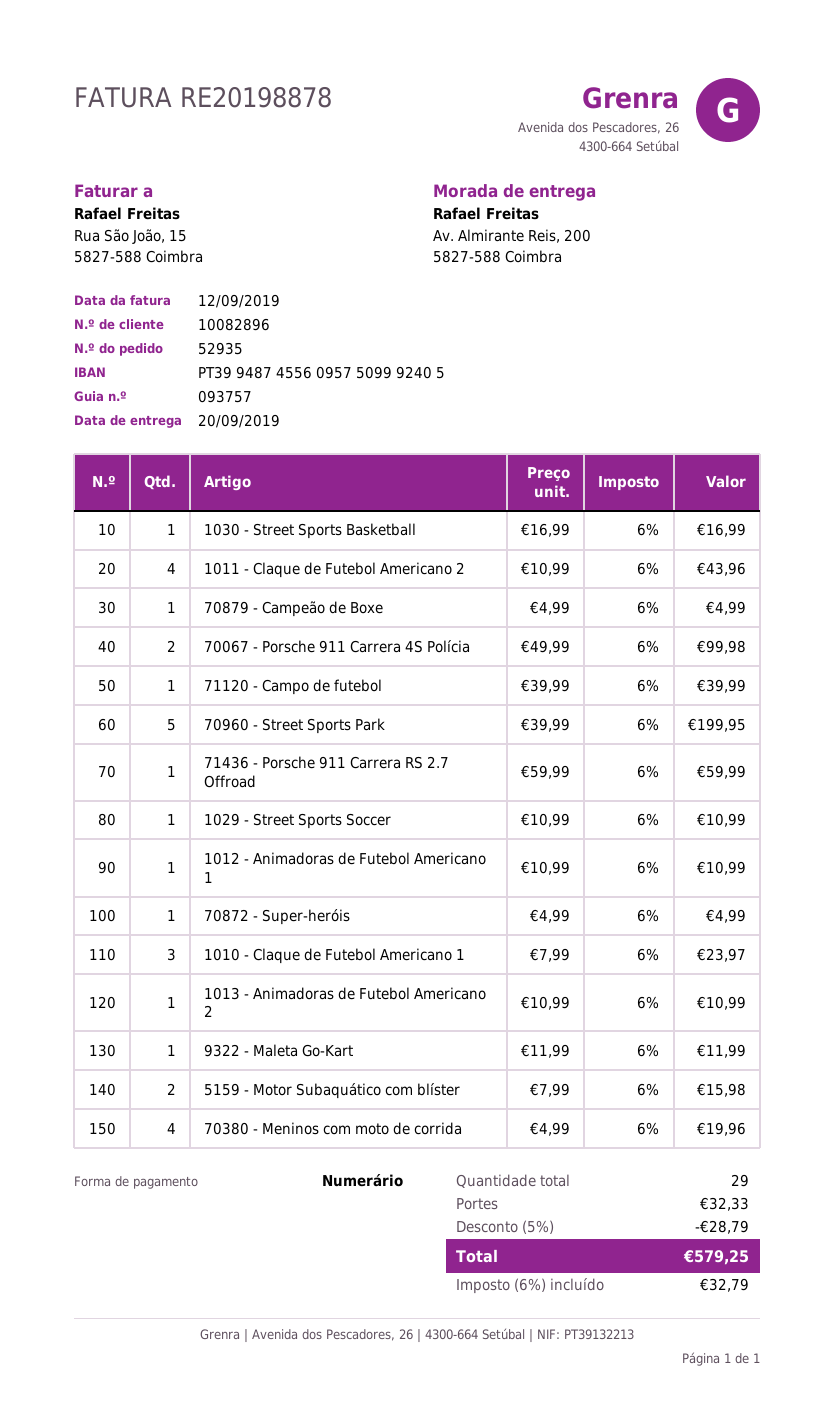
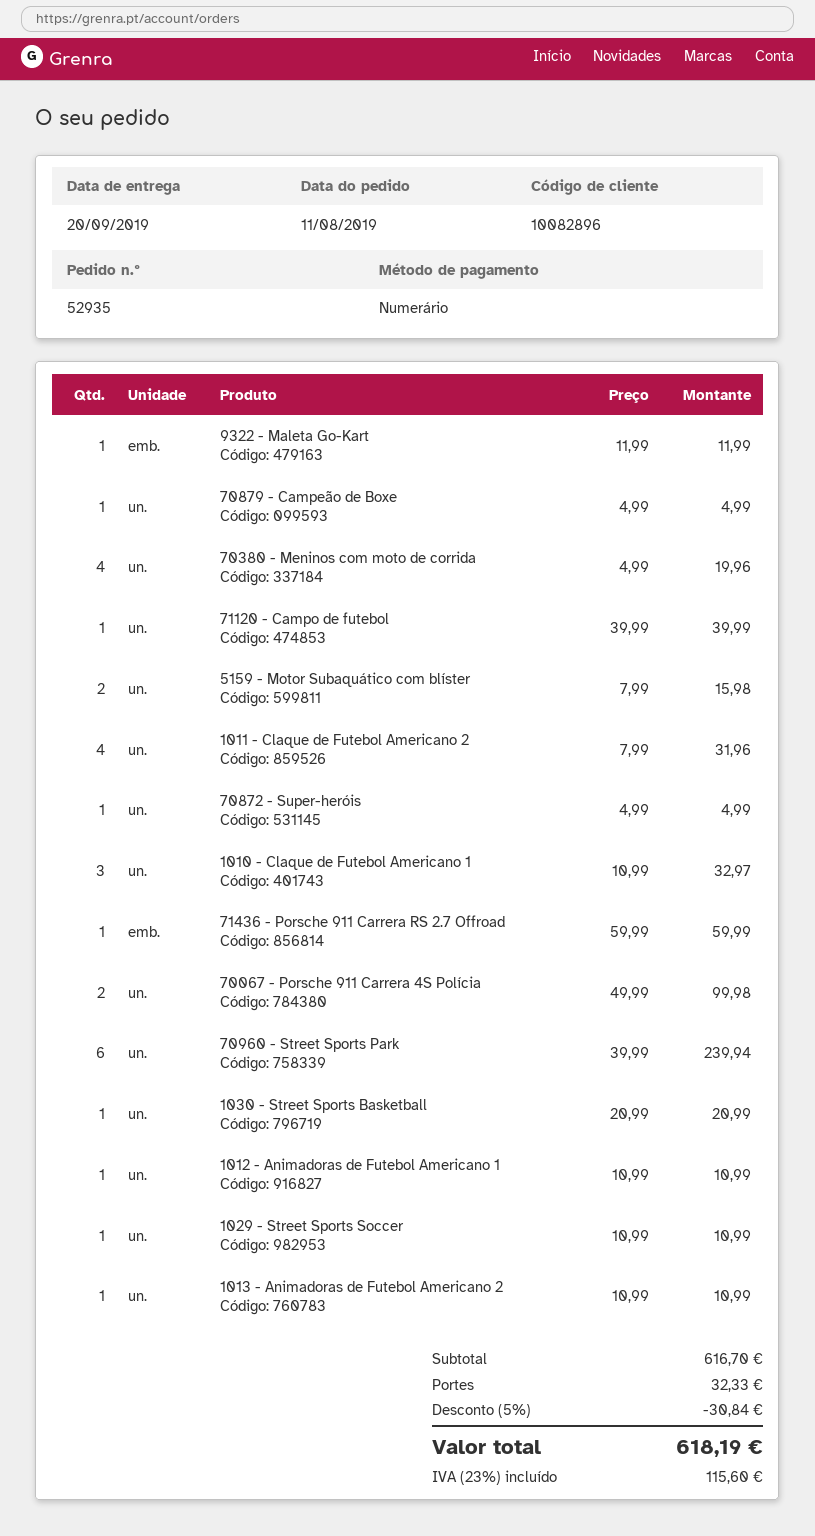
1030 - Street Sports Basketball: 1 x 16.99 = 16.99 -> 1 x 20.99 = 20.99
1011 - Claque de Futebol Americano 2: 4 x 10.99 = 43.96 -> 4 x 7.99 = 31.96
70960 - Street Sports Park: 5 x 39.99 = 199.95 -> 6 x 39.99 = 239.94
1010 - Claque de Futebol Americano 1: 3 x 7.99 = 23.97 -> 3 x 10.99 = 32.97
discount: 5% = 28.79 -> 5% = 30.84
tax: 6% = 32.79 -> 23% = 115.60
total: 579.25 -> 618.19

